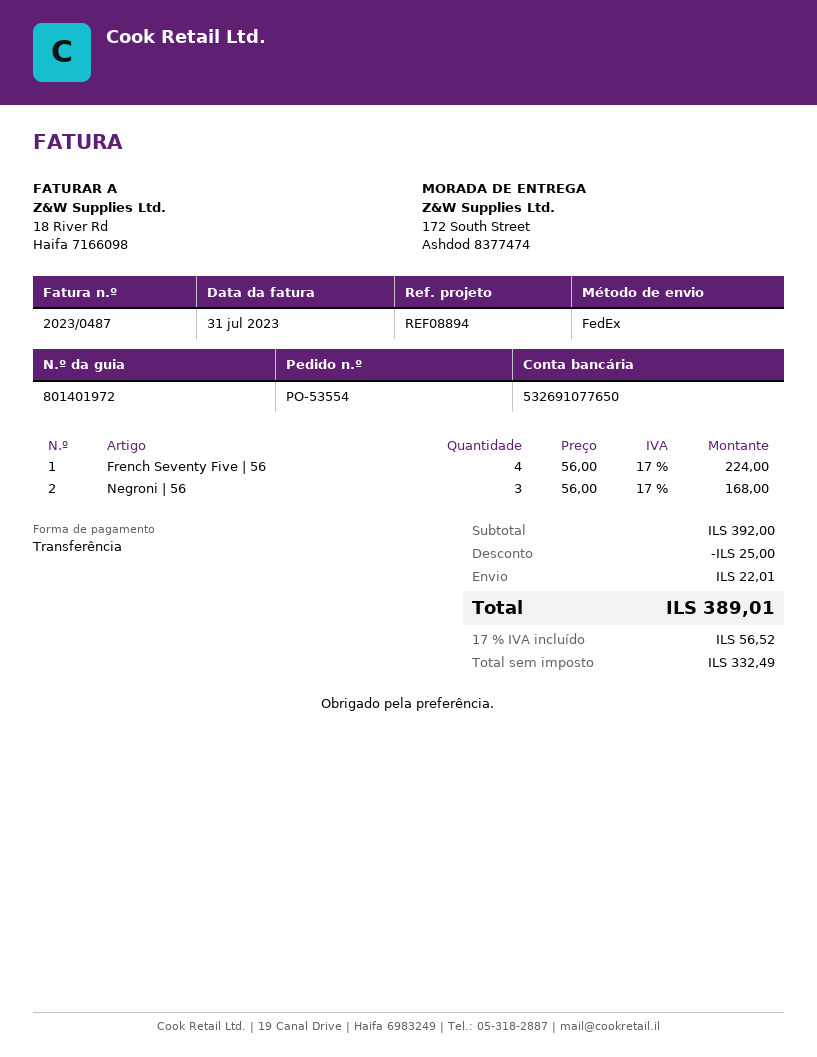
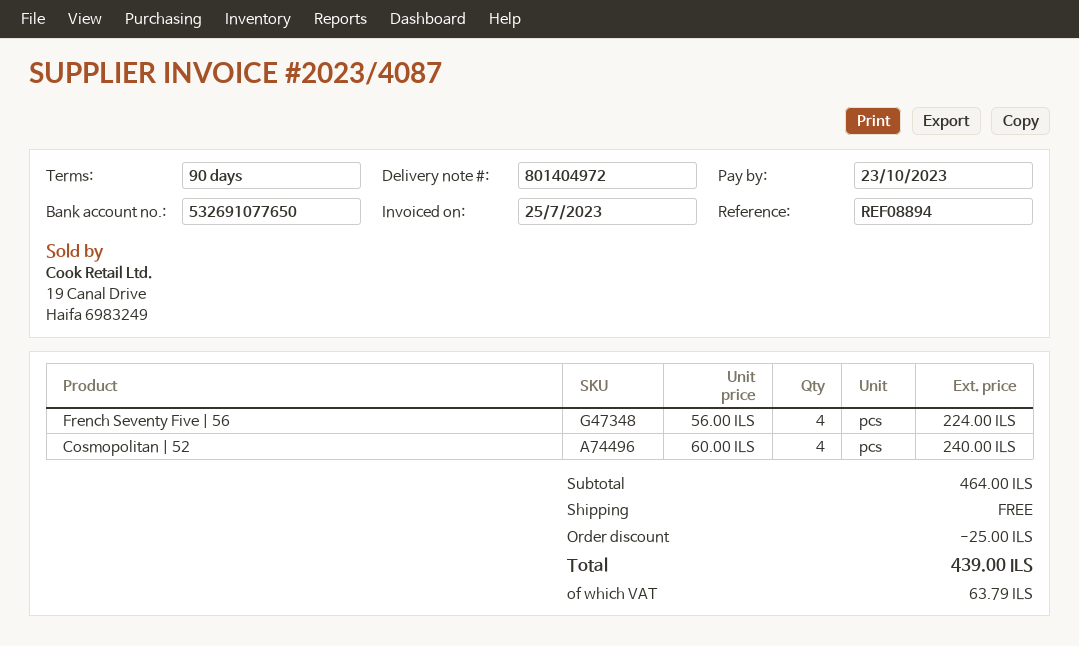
delivery note number: 801401972 -> 801404972
invoice number: 2023/0487 -> 2023/4087
invoice date: 2023-07-31 -> 2023-07-25
Negroni | 56: 3 x 56.00 = 168.00 -> none
Cosmopolitan | 52: none -> 4 x 60.00 = 240.00
subtotal: 392.00 -> 464.00
shipping: 22.01 -> 0.00
tax: 56.52 -> 63.79
total: 389.01 -> 439.00

